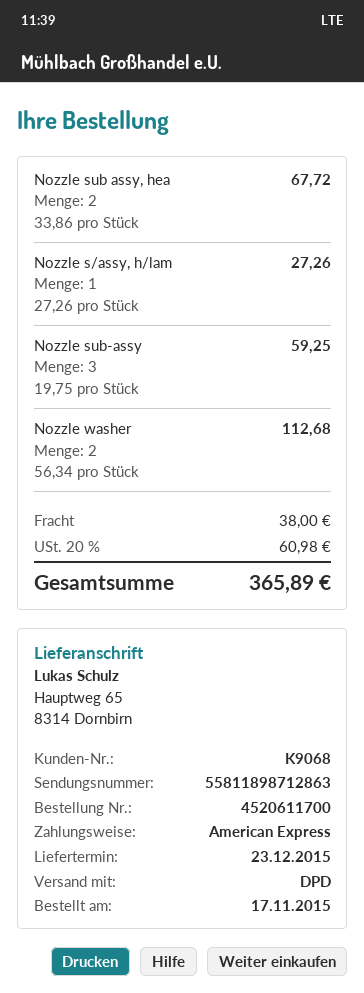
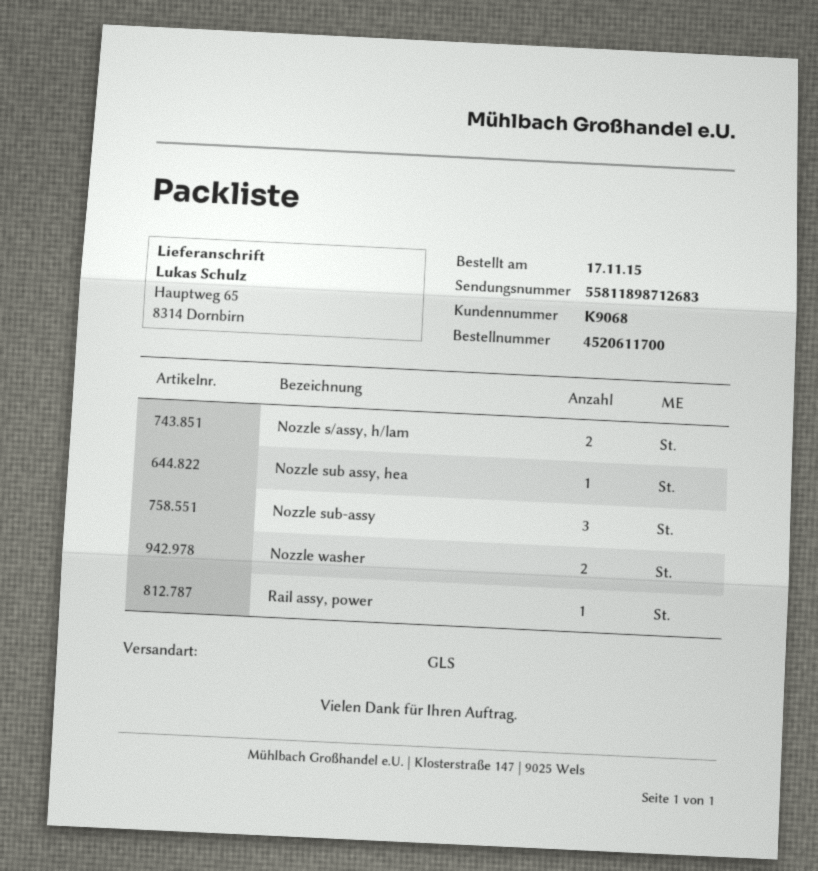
shipping method: DPD -> GLS
tracking number: 55811898712863 -> 55811898712683
Nozzle sub assy, hea: 2 -> 1
Nozzle s/assy, h/lam: 1 -> 2
Rail assy, power: none -> 1

